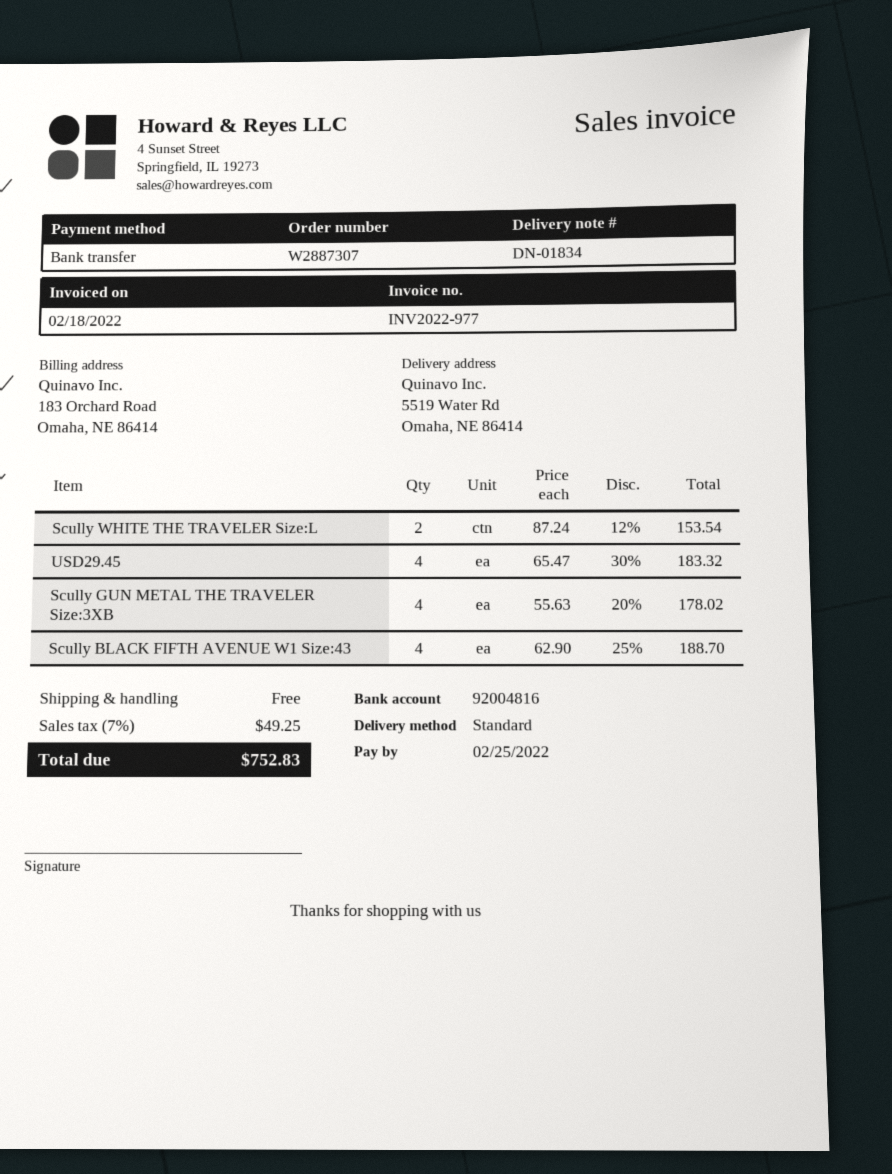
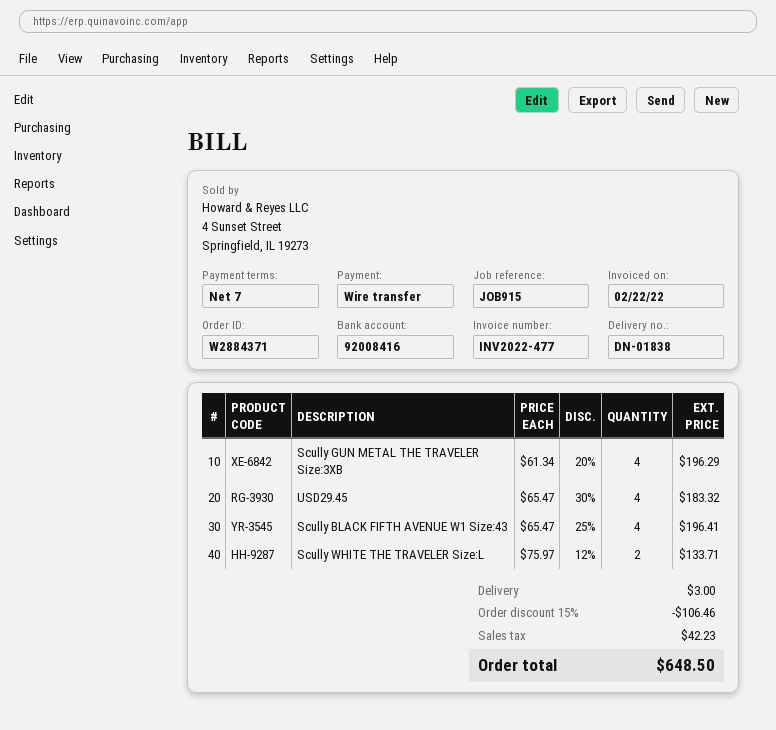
order number: W2887307 -> W2884371
delivery note number: DN-01834 -> DN-01838
invoice number: INV2022-977 -> INV2022-477
invoice date: 2022-02-18 -> 2022-02-22
bank account: 92004816 -> 92008416
Scully WHITE THE TRAVELER Size:L: 2 x 87.24 - 12% = 153.54 -> 2 x 75.97 - 12% = 133.71
Scully GUN METAL THE TRAVELER Size:3XB: 4 x 55.63 - 20% = 178.02 -> 4 x 61.34 - 20% = 196.29
Scully BLACK FIFTH AVENUE W1 Size:43: 4 x 62.90 - 25% = 188.70 -> 4 x 65.47 - 25% = 196.41
discount: none -> 15% = 106.46
shipping: 0.00 -> 3.00
tax: 49.25 -> 42.23
total: 752.83 -> 648.50

